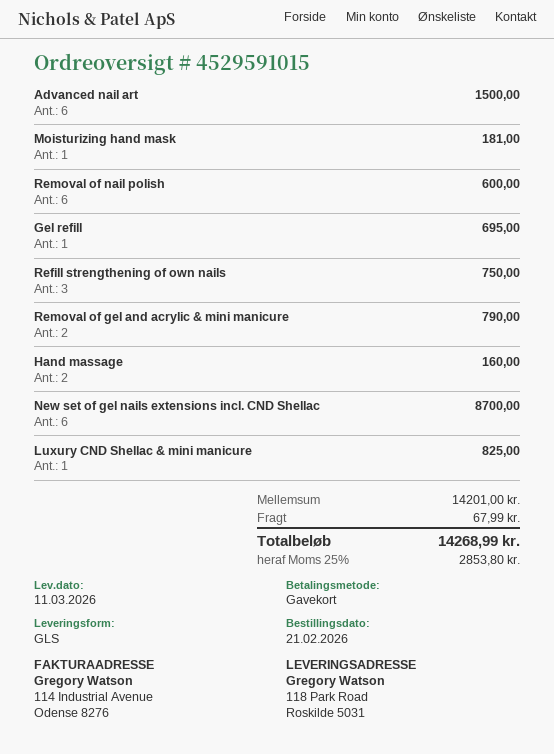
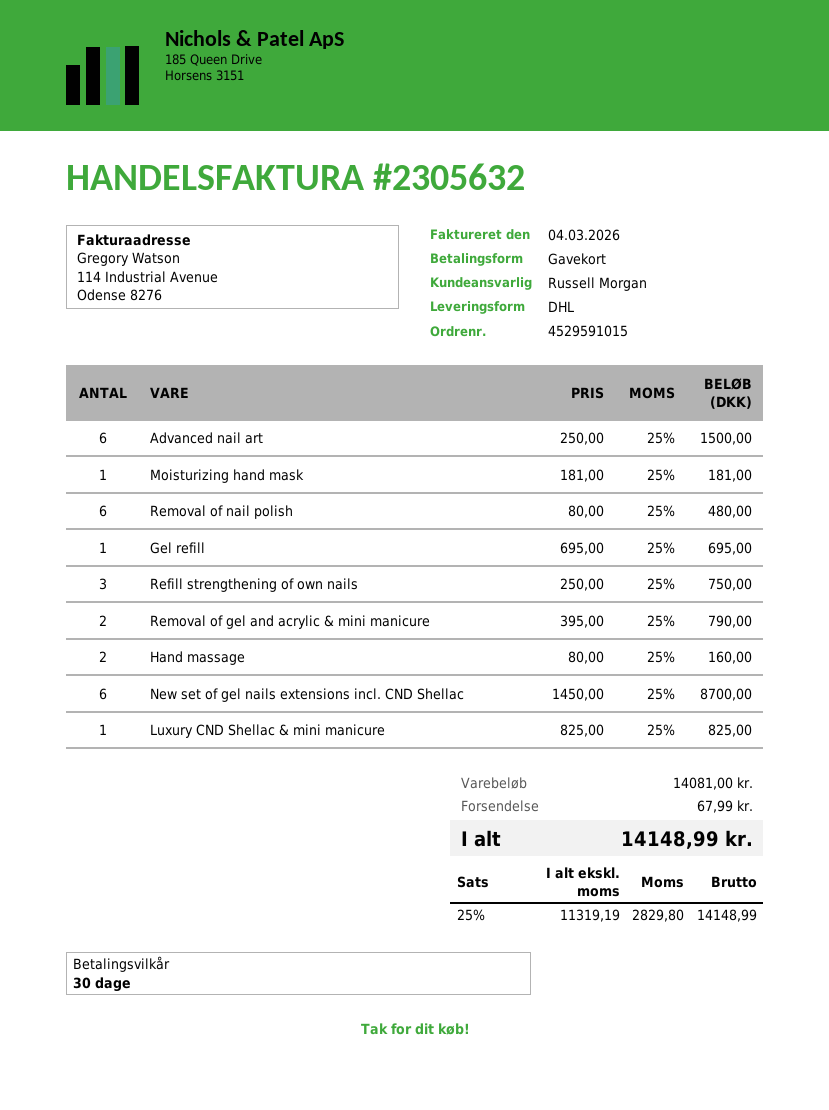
shipping method: GLS -> DHL
Removal of nail polish: 6 for 600.00 -> 6 for 480.00
subtotal: 14201.00 -> 14081.00
tax: 25% = 2853.80 -> 25% = 2829.80
total: 14268.99 -> 14148.99

